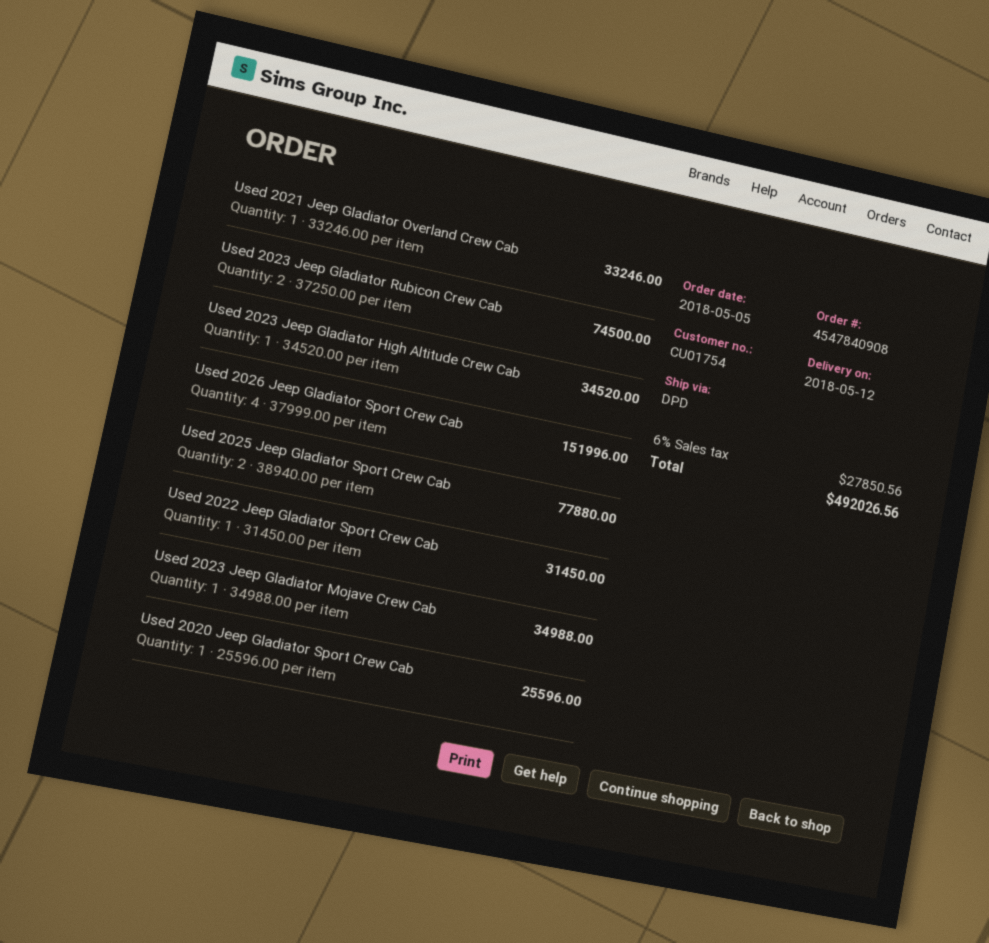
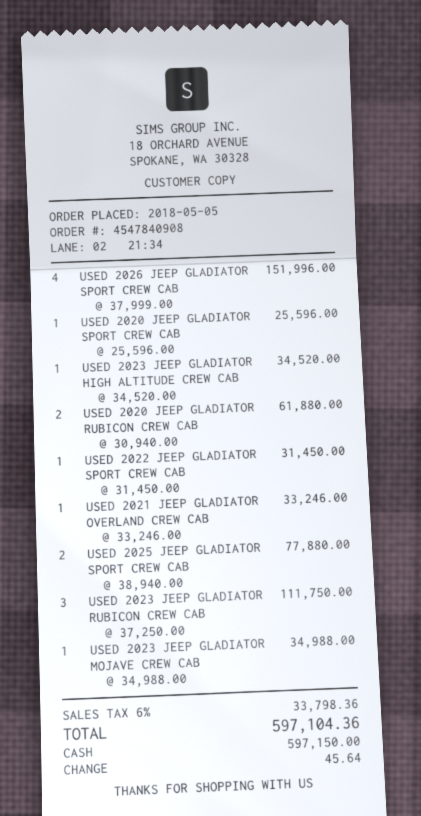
Used 2023 Jeep Gladiator Rubicon Crew Cab: 2 x 37250.00 = 74500.00 -> 3 x 37250.00 = 111750.00
USED 2020 JEEP GLADIATOR RUBICON CREW CAB: none -> 2 x 30940.00 = 61880.00
tax: 6% = 27850.56 -> 6% = 33798.36
total: 492026.56 -> 597104.36

